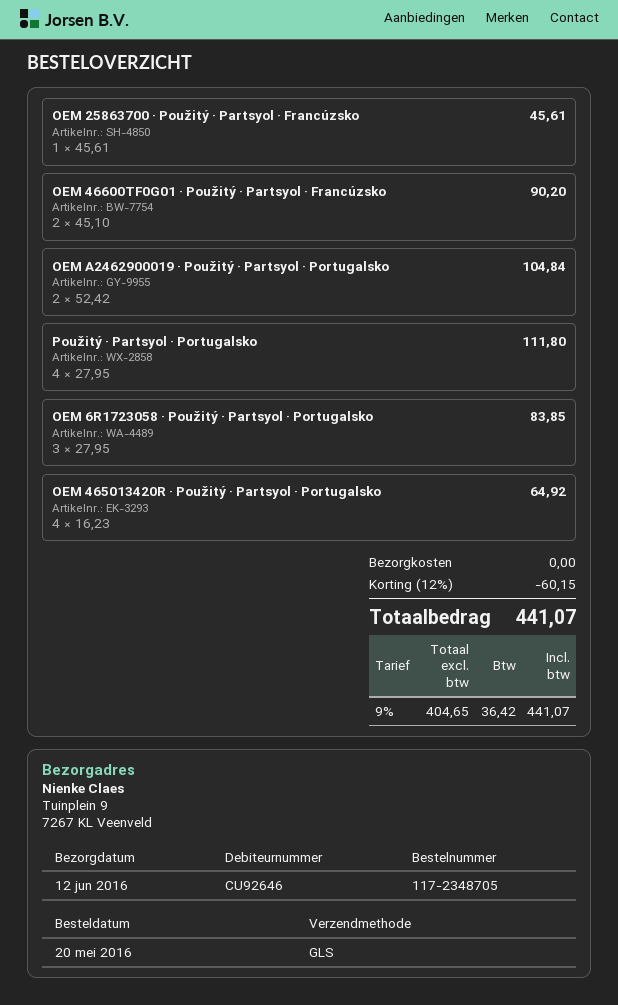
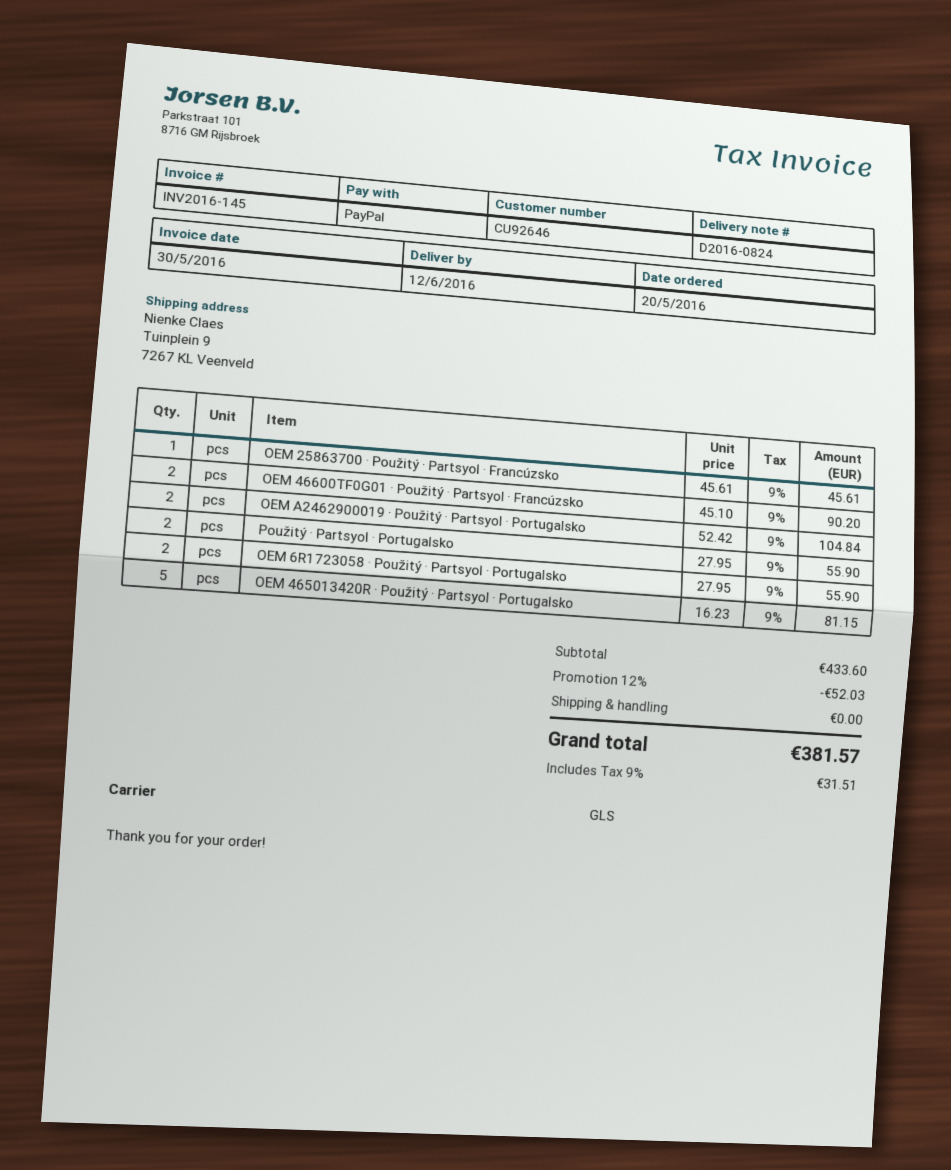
Použitý · Partsyol · Portugalsko: 4 x 27.95 = 111.80 -> 2 x 27.95 = 55.90
OEM 6R1723058 · Použitý · Partsyol · Portugalsko: 3 x 27.95 = 83.85 -> 2 x 27.95 = 55.90
OEM 465013420R · Použitý · Partsyol · Portugalsko: 4 x 16.23 = 64.92 -> 5 x 16.23 = 81.15
discount: 12% = 60.15 -> 12% = 52.03
tax: 9% = 36.42 -> 9% = 31.51
total: 441.07 -> 381.57

